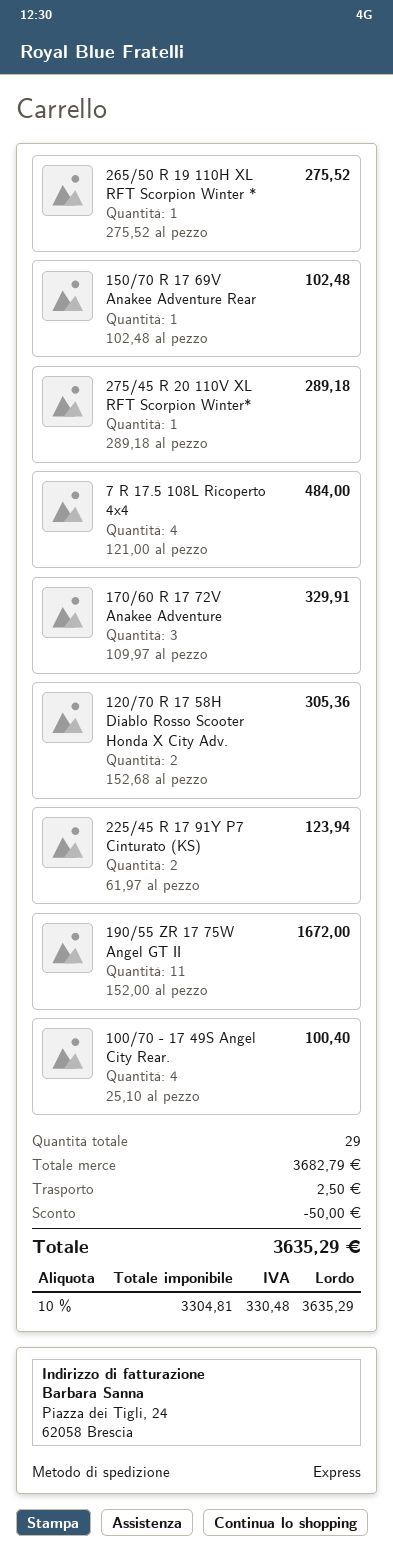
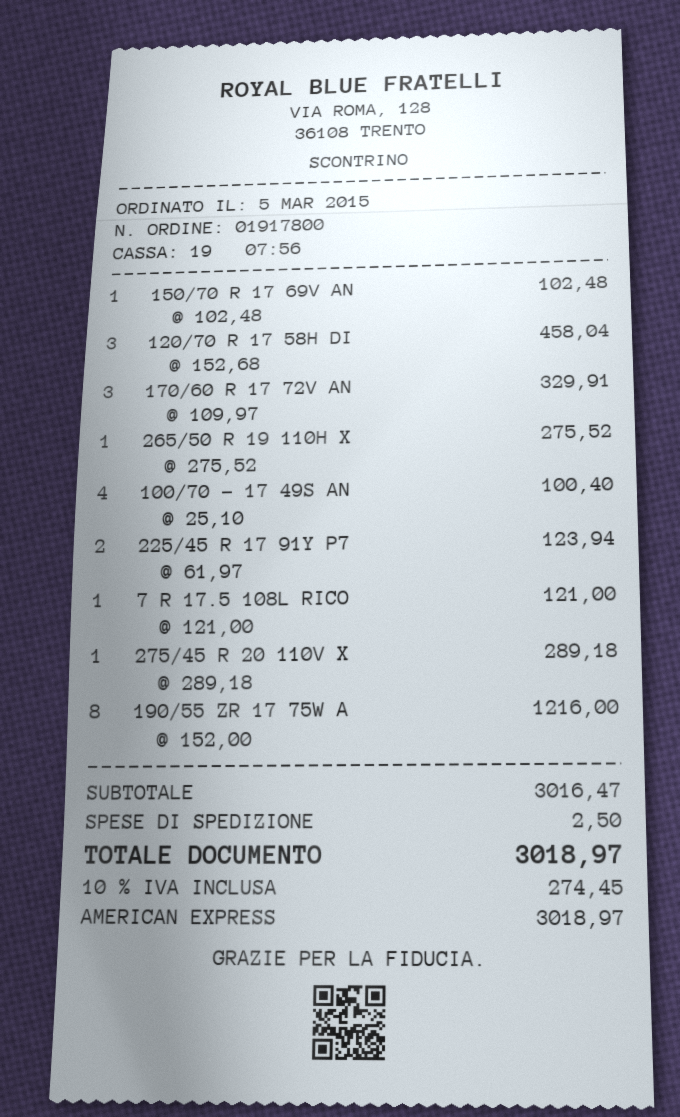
7 R 17.5 108L Ricoperto 4x4: 4 x 121.00 = 484.00 -> 1 x 121.00 = 121.00
120/70 R 17 58H Diablo Rosso Scooter Honda X City Adv.: 2 x 152.68 = 305.36 -> 3 x 152.68 = 458.04
190/55 ZR 17 75W Angel GT II: 11 x 152.00 = 1672.00 -> 8 x 152.00 = 1216.00
subtotal: 3682.79 -> 3016.47
discount: 50.00 -> none
tax: 10% = 330.48 -> 10% = 274.45
total: 3635.29 -> 3018.97

